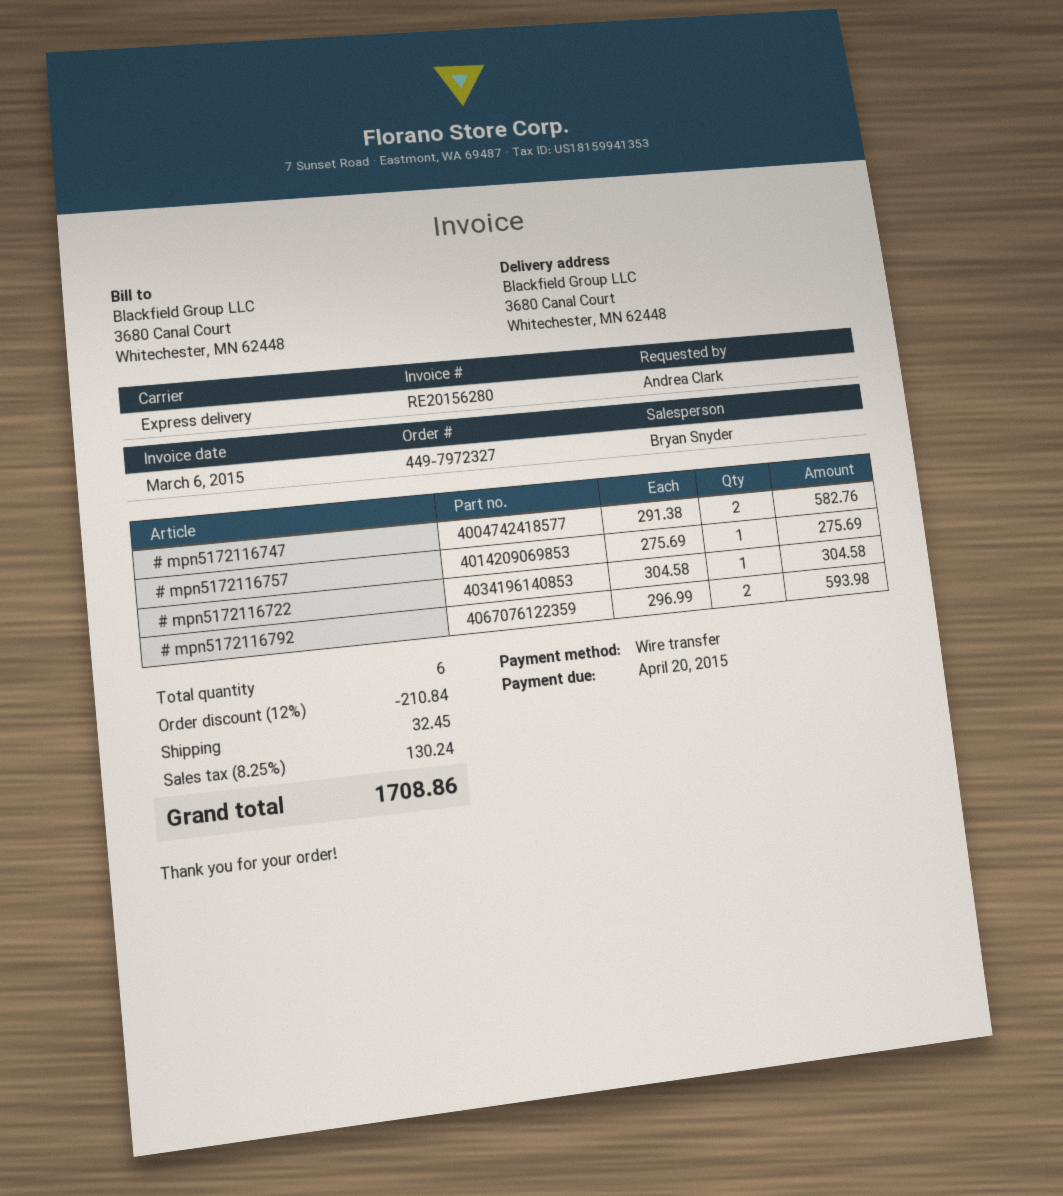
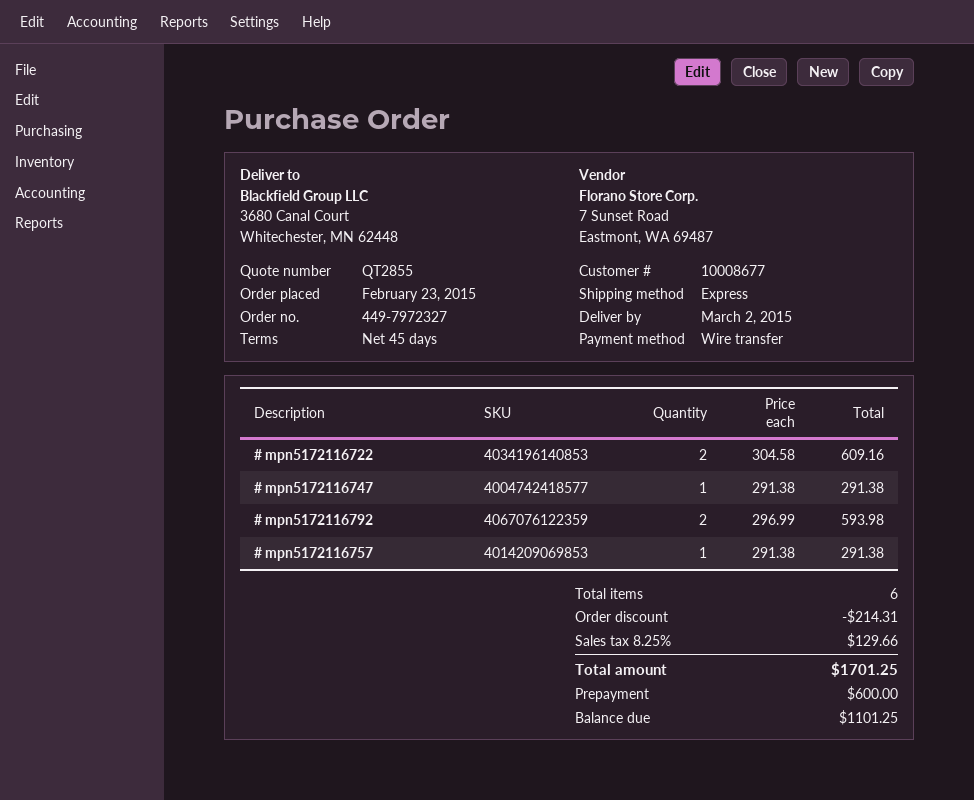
# mpn5172116747: 2 x 291.38 = 582.76 -> 1 x 291.38 = 291.38
# mpn5172116757: 1 x 275.69 = 275.69 -> 1 x 291.38 = 291.38
# mpn5172116722: 1 x 304.58 = 304.58 -> 2 x 304.58 = 609.16
discount: 210.84 -> 214.31
shipping: 32.45 -> none
tax: 8.25% = 130.24 -> 8.25% = 129.66
total: 1708.86 -> 1701.25

